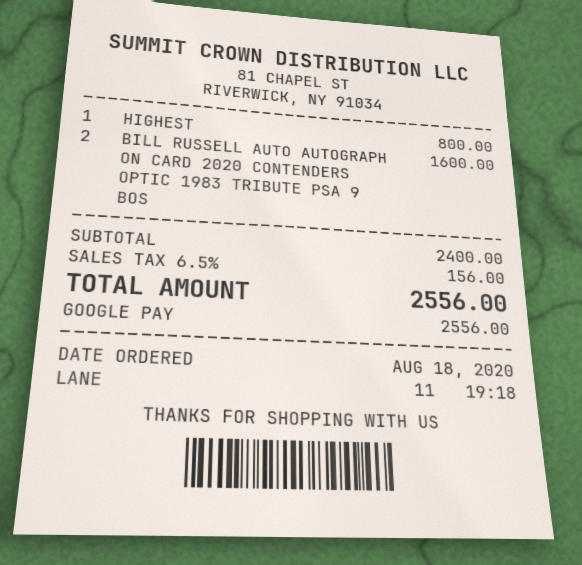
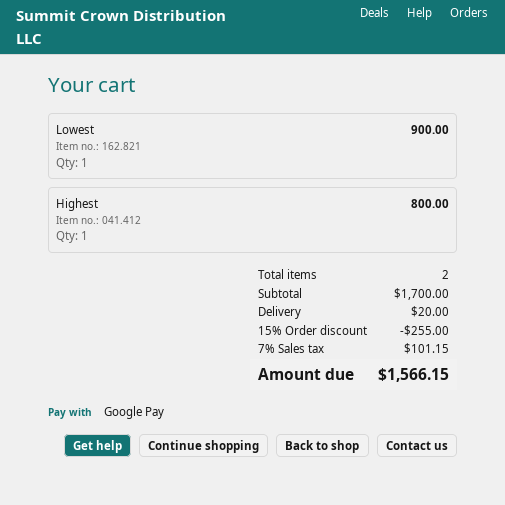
BILL RUSSELL AUTO AUTOGRAPH ON CARD 2020 CONTENDERS OPTIC 1983 TRIBUTE PSA 9 BOS: 2 for 1600.00 -> none
Lowest: none -> 1 for 900.00
subtotal: 2400.00 -> 1700.00
discount: none -> 15% = 255.00
shipping: none -> 20.00
tax: 6.5% = 156.00 -> 7% = 101.15
total: 2556.00 -> 1566.15

